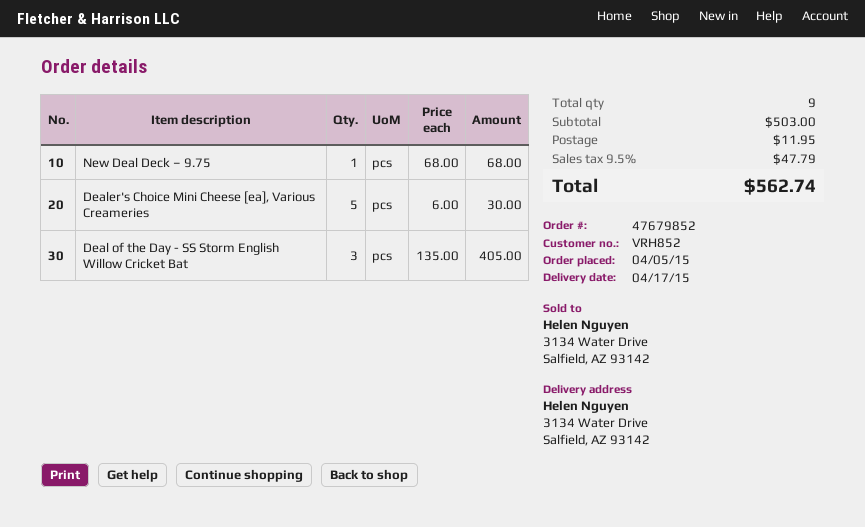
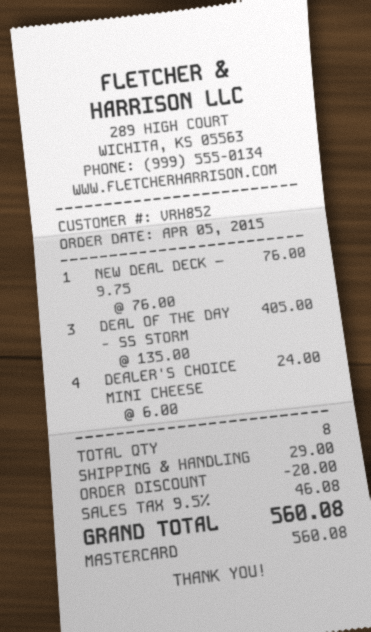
New Deal Deck – 9.75: 1 x 68.00 = 68.00 -> 1 x 76.00 = 76.00
Dealer's Choice Mini Cheese [ea], Various Creameries: 5 x 6.00 = 30.00 -> 4 x 6.00 = 24.00
total quantity: 9 -> 8
discount: none -> 20.00
shipping: 11.95 -> 29.00
tax: 9.5% = 47.79 -> 9.5% = 46.08
total: 562.74 -> 560.08

